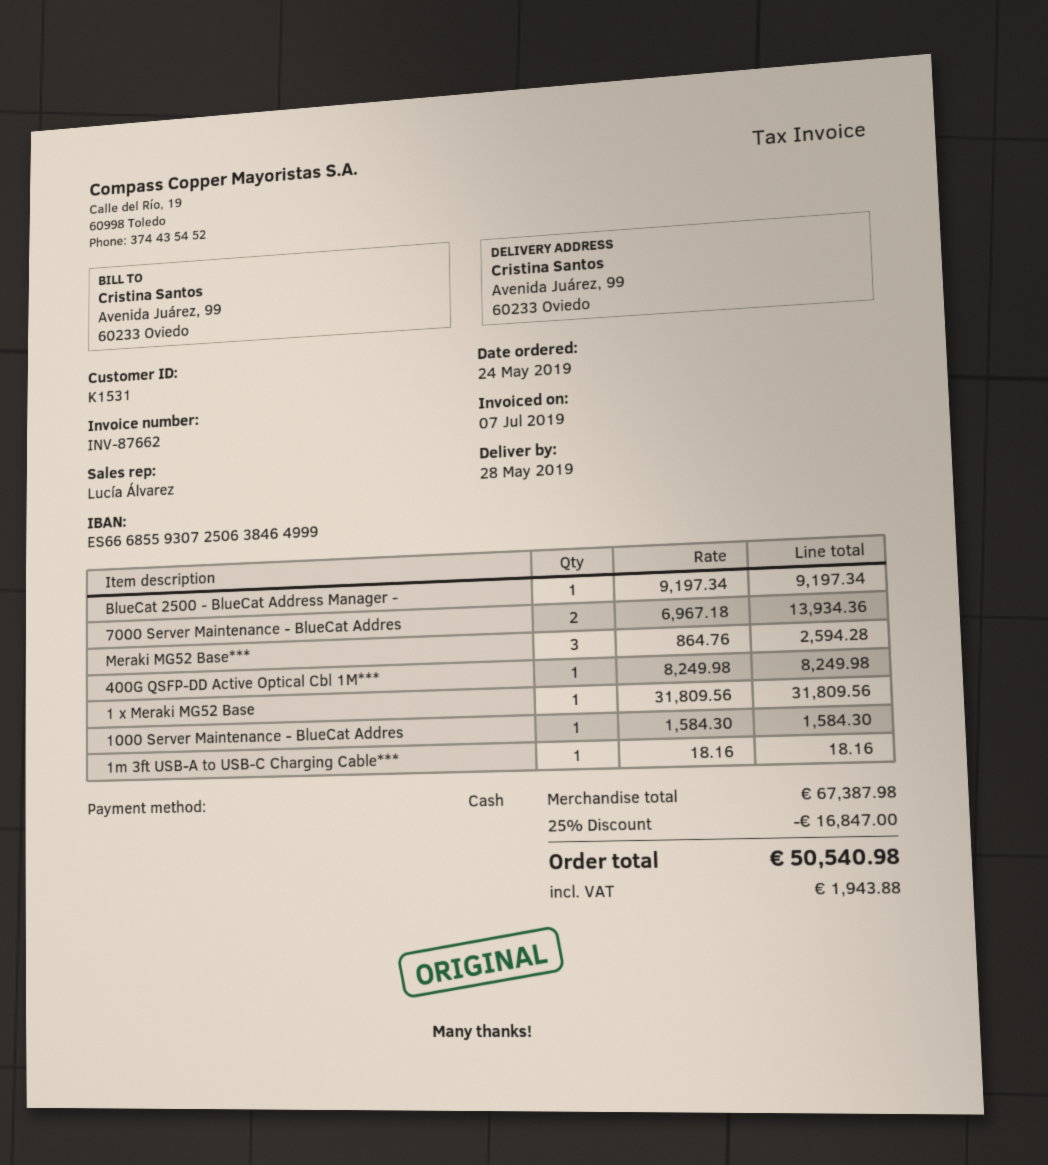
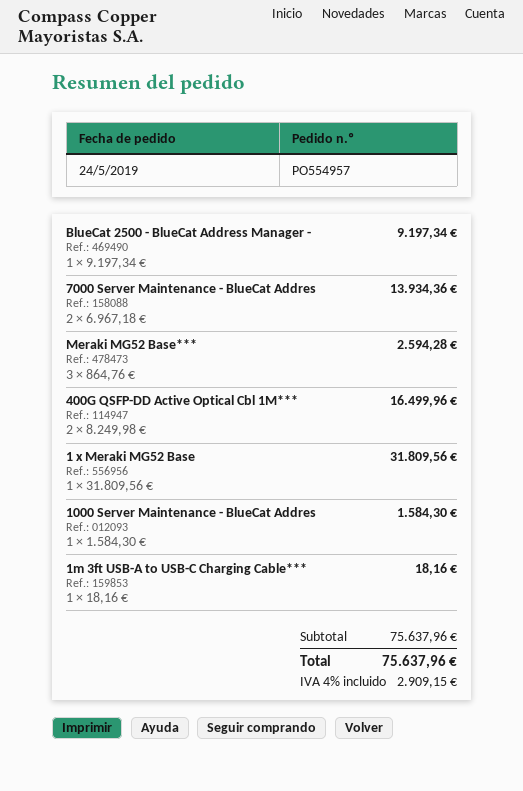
400G QSFP-DD Active Optical Cbl 1M***: 1 x 8249.98 = 8249.98 -> 2 x 8249.98 = 16499.96
subtotal: 67387.98 -> 75637.96
discount: 25% = 16847.00 -> none
tax: 1943.88 -> 2909.15
total: 50540.98 -> 75637.96

